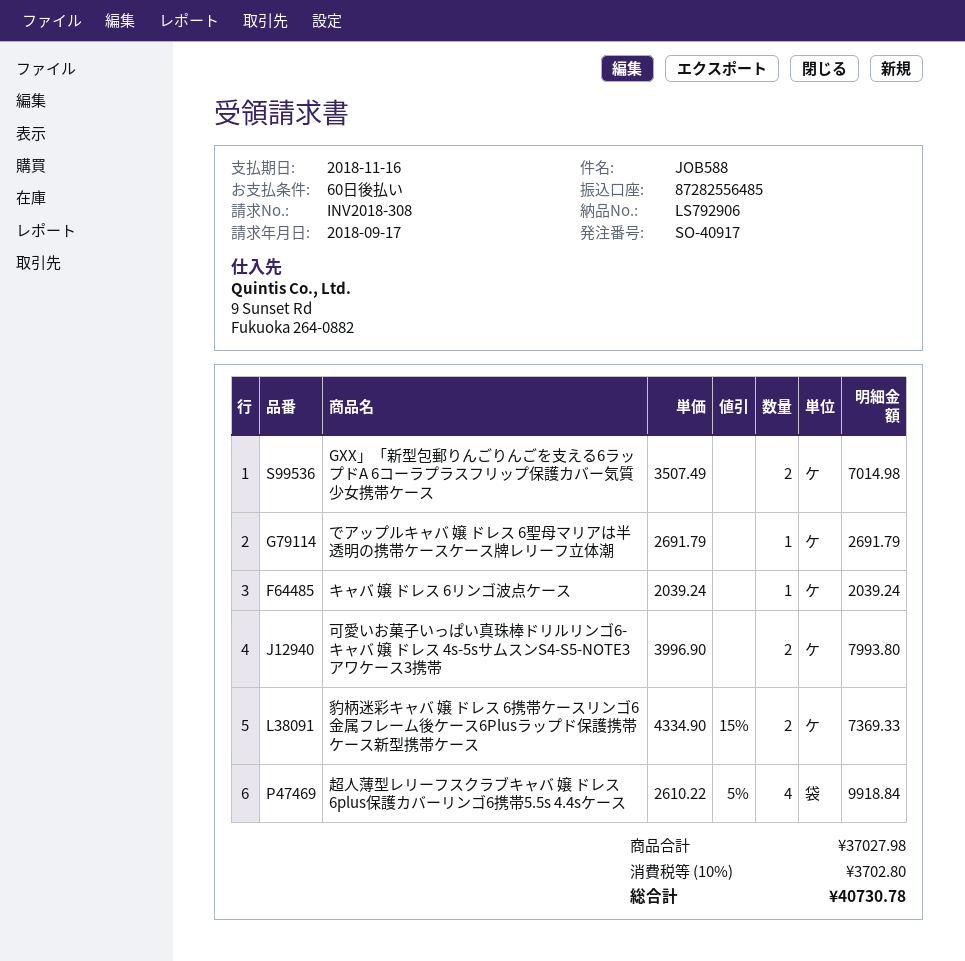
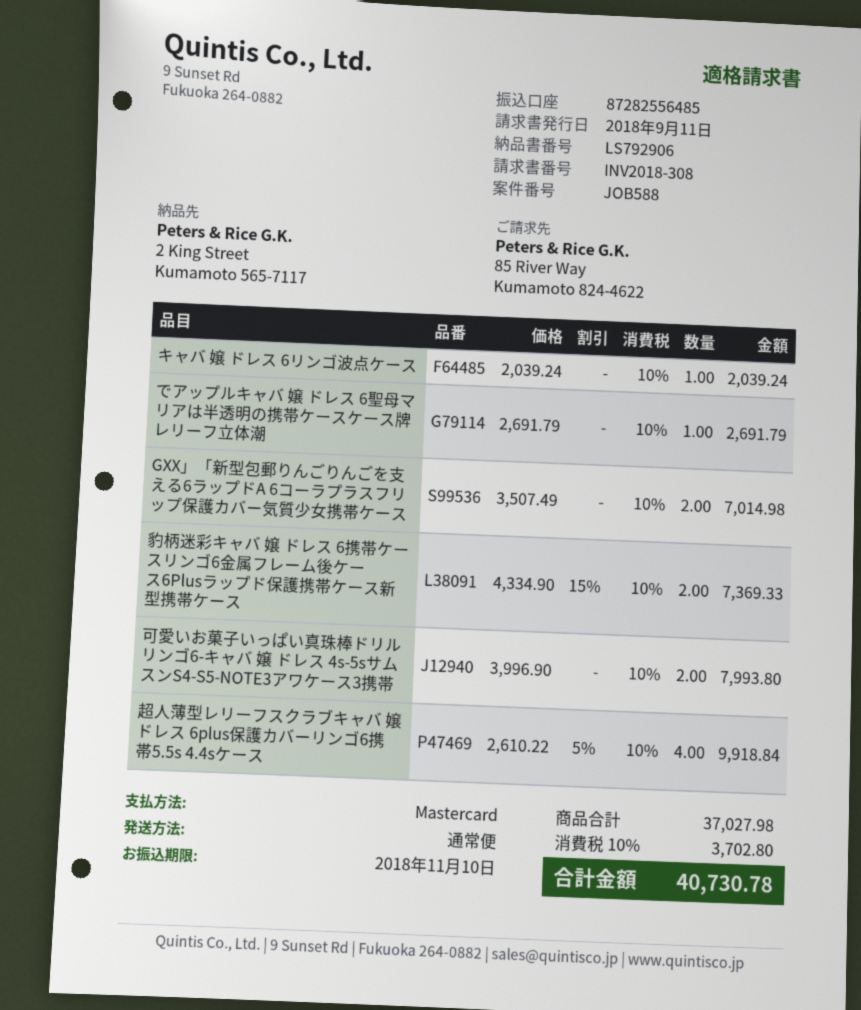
invoice date: 2018-09-17 -> 2018-09-11
due date: 2018-11-16 -> 2018-11-10

